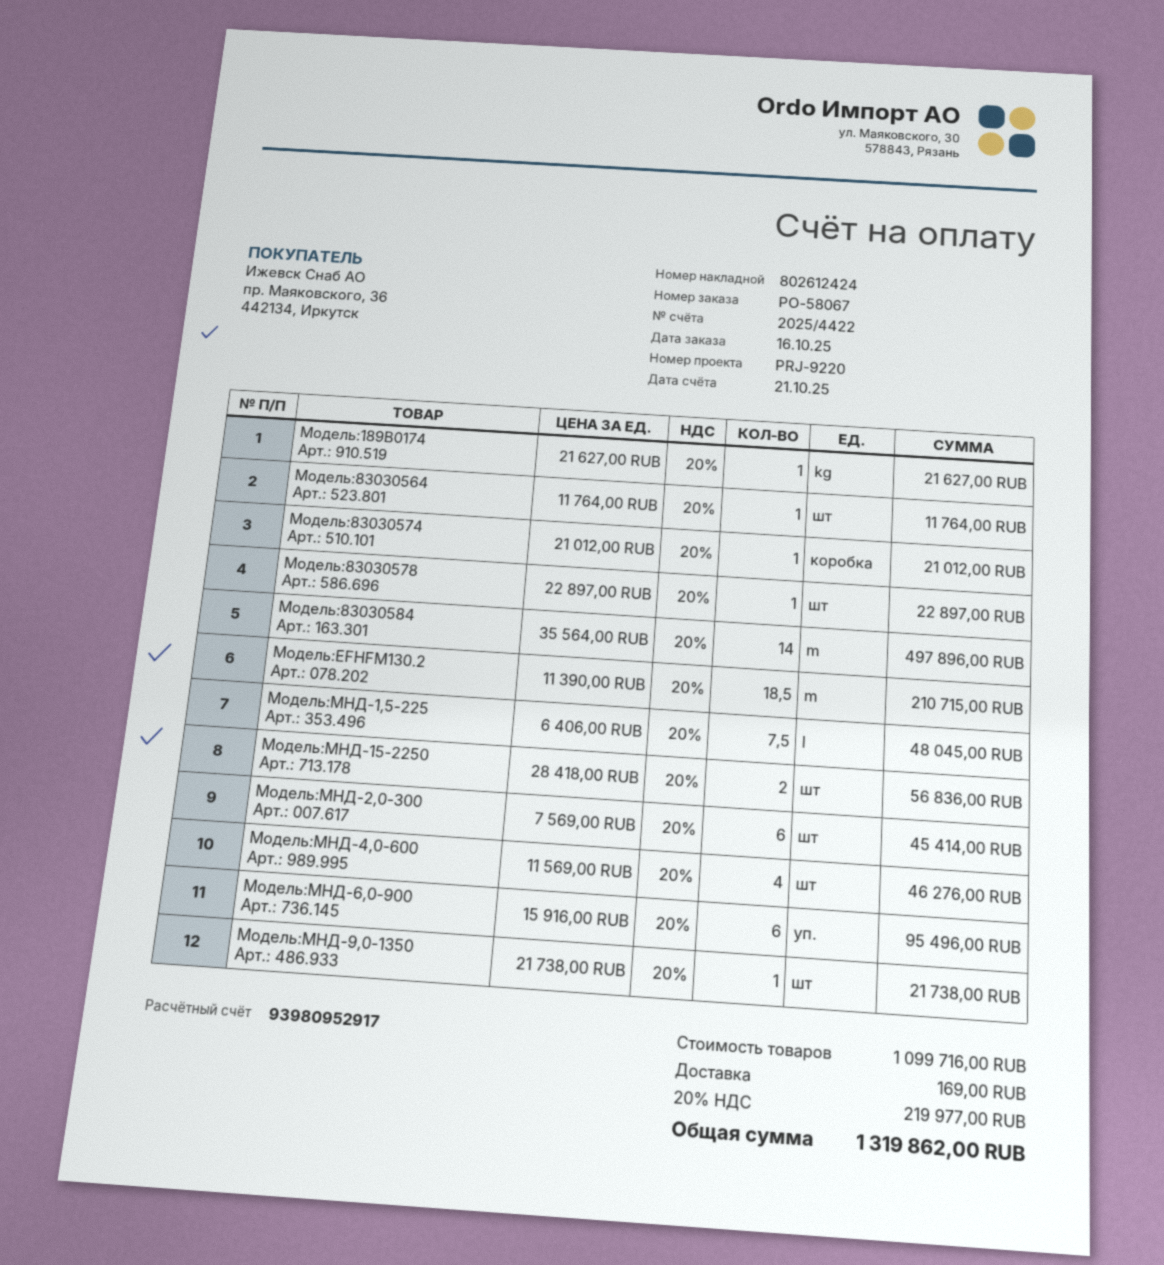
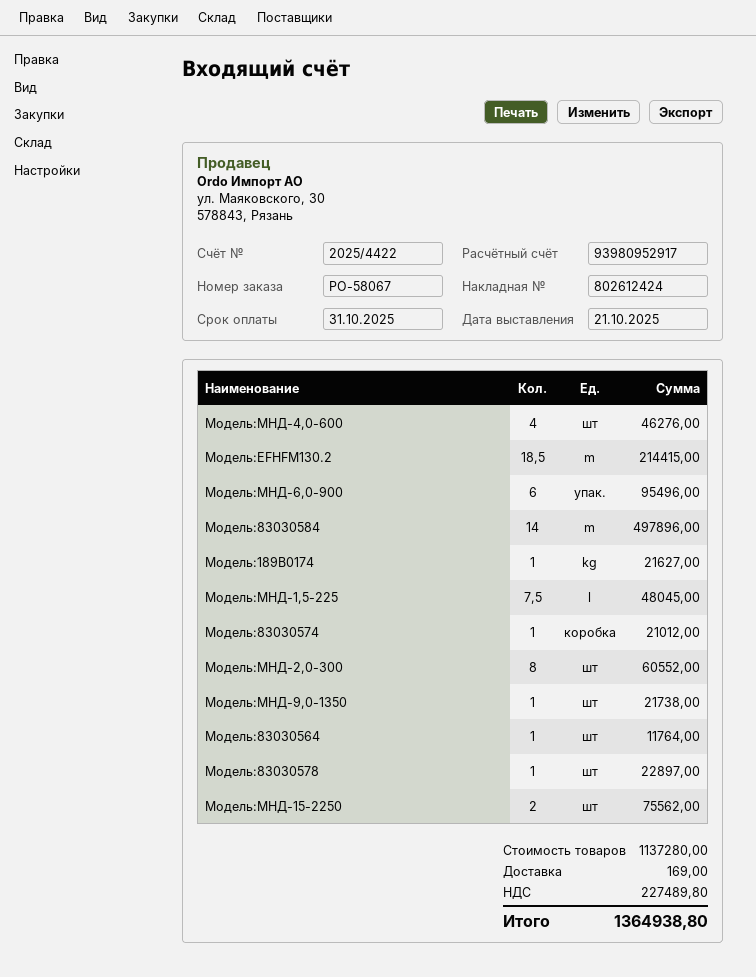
Модель:EFHFM130.2: 18.5 for 210715.00 -> 18.5 for 214415.00
Модель:МНД-15-2250: 2 for 56836.00 -> 2 for 75562.00
Модель:МНД-2,0-300: 6 for 45414.00 -> 8 for 60552.00
subtotal: 1099716.00 -> 1137280.00
tax: 219977.00 -> 227489.80
total: 1319862.00 -> 1364938.80

